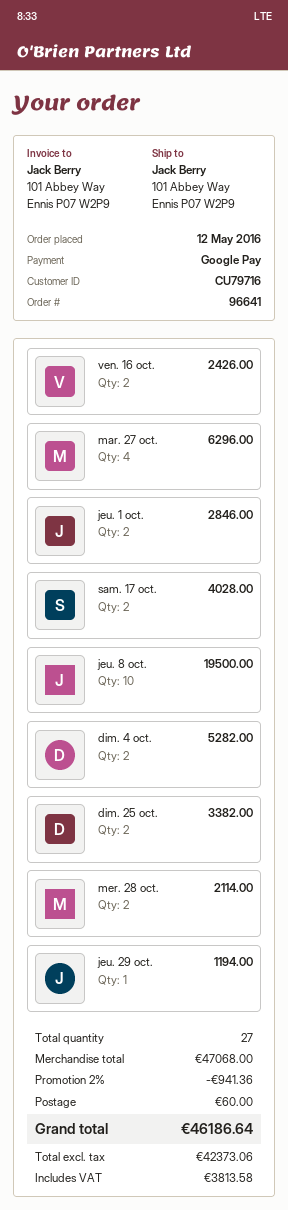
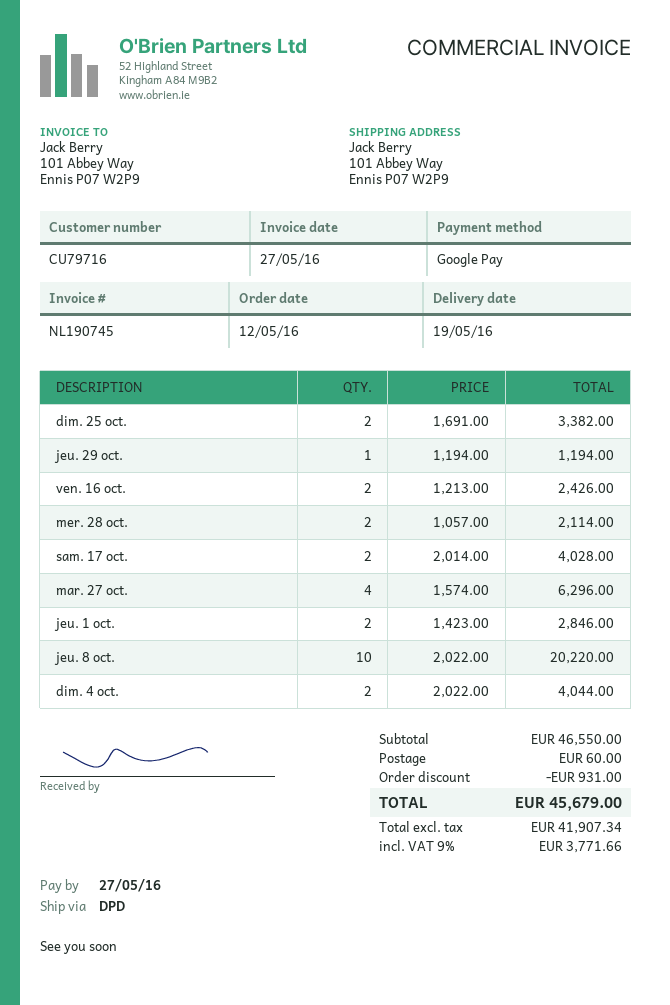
jeu. 8 oct.: 10 for 19500.00 -> 10 for 20220.00
dim. 4 oct.: 2 for 5282.00 -> 2 for 4044.00
subtotal: 47068.00 -> 46550.00
discount: 941.36 -> 931.00
net: 42373.06 -> 41907.34
tax: 3813.58 -> 3771.66
total: 46186.64 -> 45679.00

